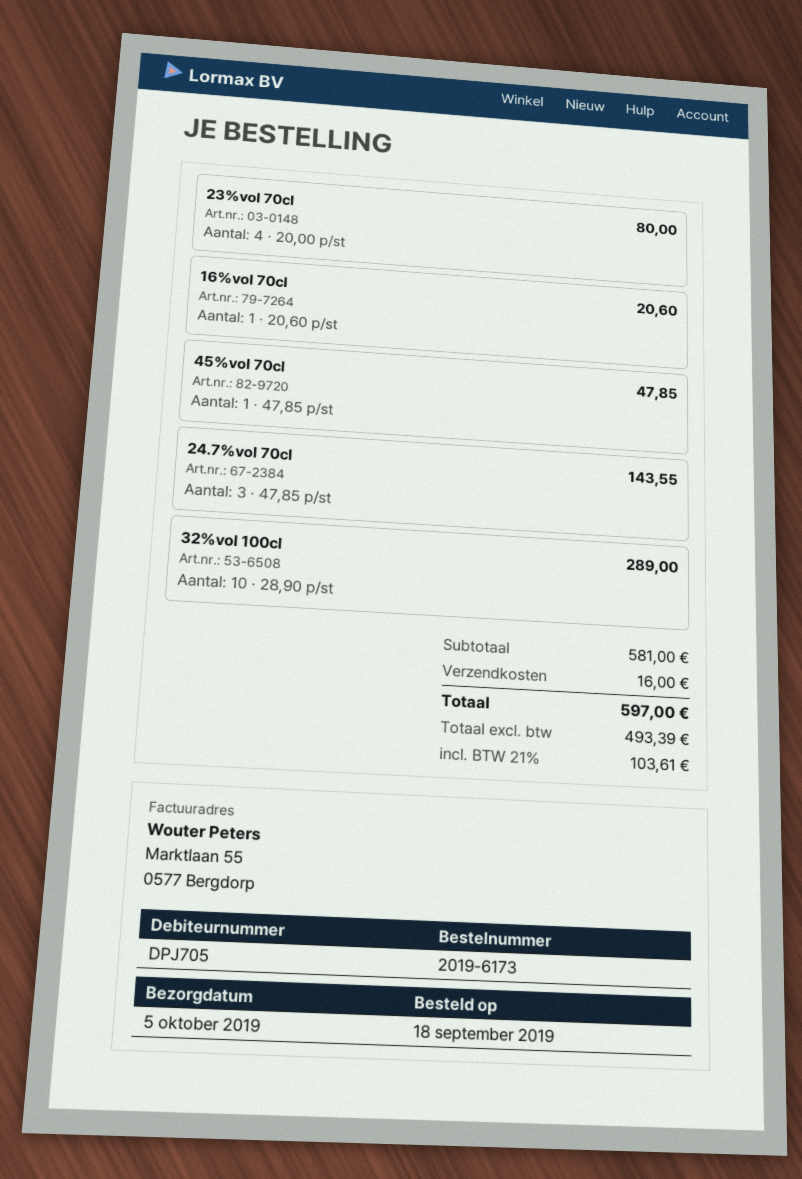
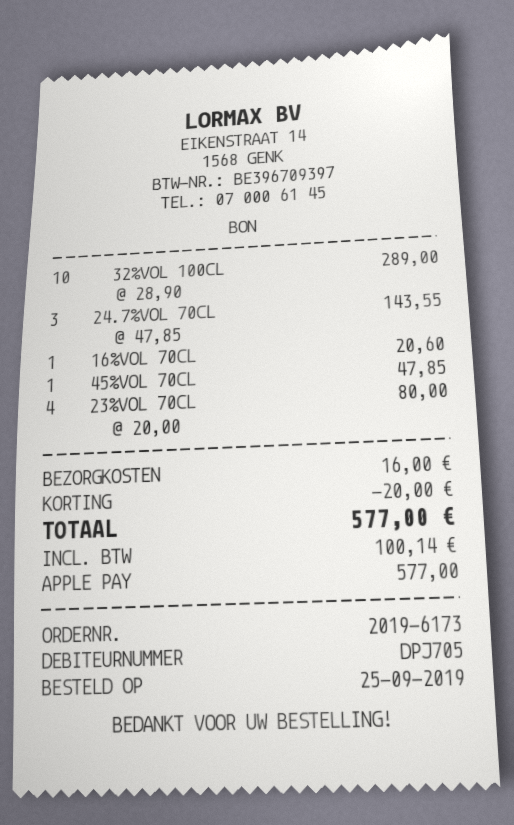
order date: 2019-09-18 -> 2019-09-25
discount: none -> 20.00
tax: 103.61 -> 100.14
total: 597.00 -> 577.00

